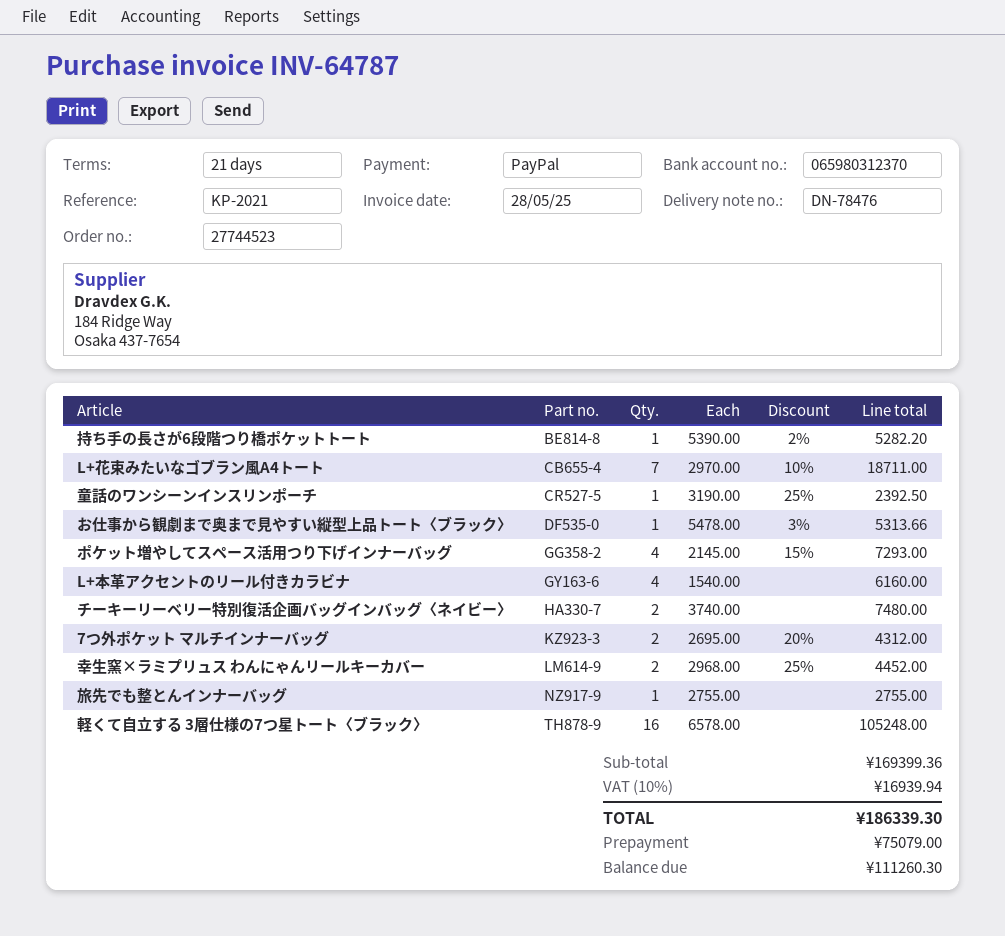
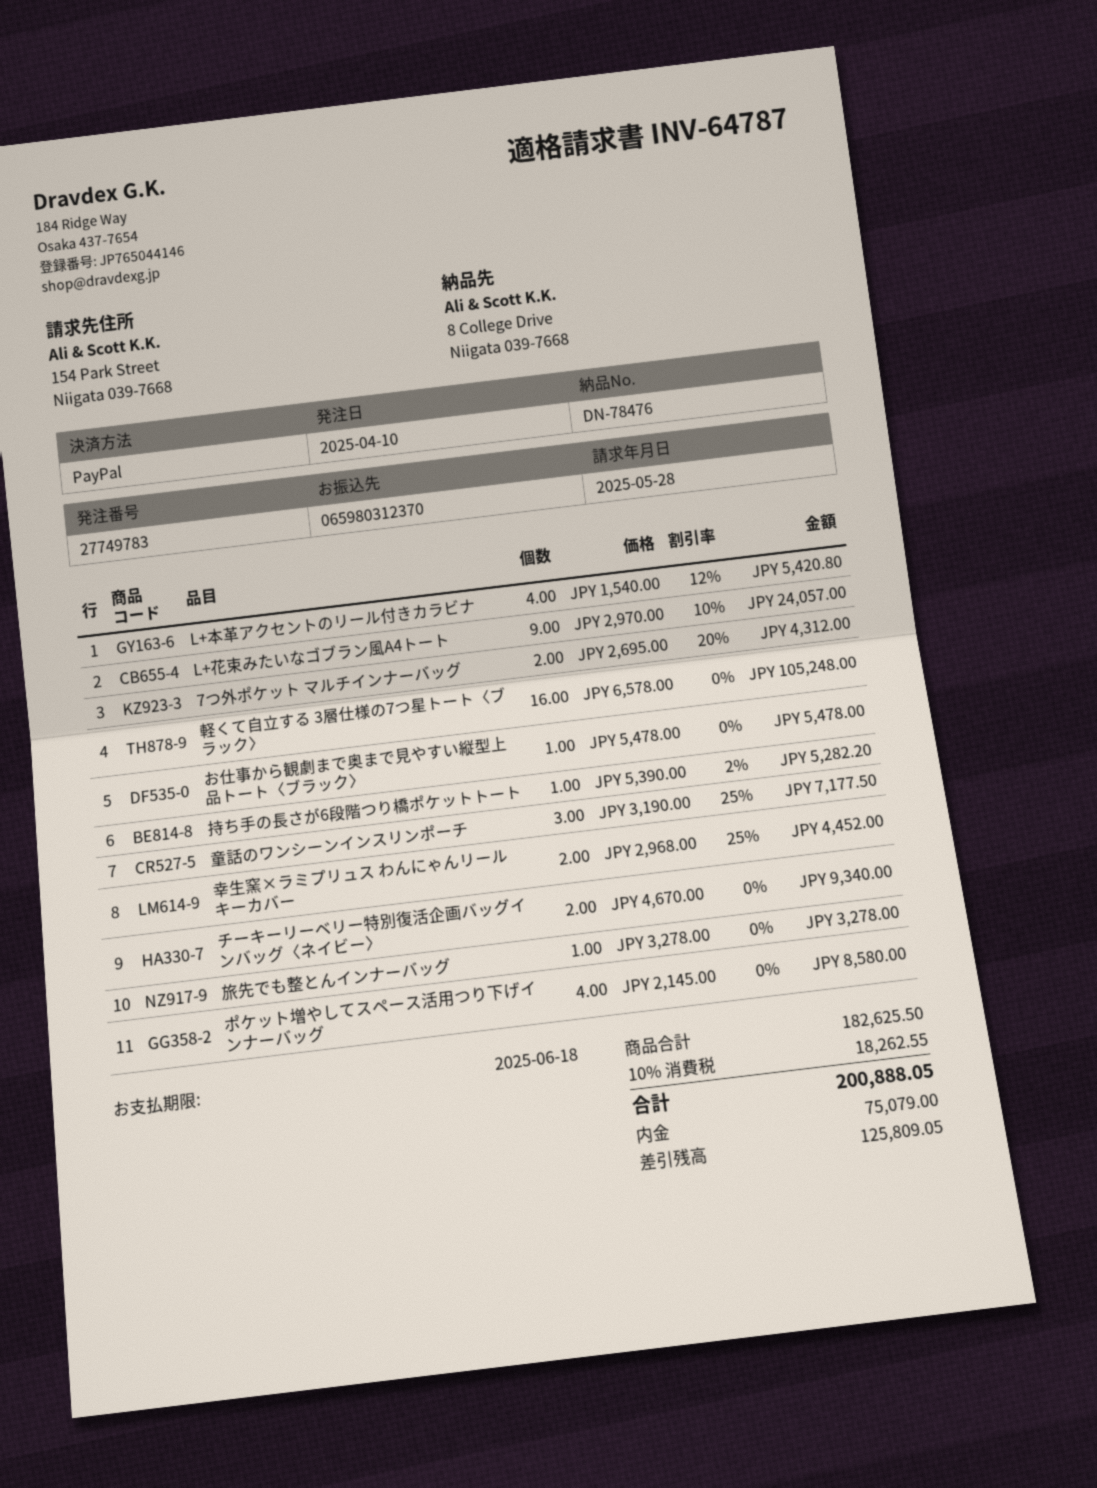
order number: 27744523 -> 27749783
L+花束みたいなゴブラン風A4トート: 7 x 2970.00 - 10% = 18711.00 -> 9 x 2970.00 - 10% = 24057.00
童話のワンシーンインスリンポーチ: 1 x 3190.00 - 25% = 2392.50 -> 3 x 3190.00 - 25% = 7177.50
お仕事から観劇まで奥まで見やすい縦型上品トート〈ブラック〉: 1 x 5478.00 - 3% = 5313.66 -> 1 x 5478.00 = 5478.00
ポケット増やしてスペース活用つり下げインナーバッグ: 4 x 2145.00 - 15% = 7293.00 -> 4 x 2145.00 = 8580.00
L+本革アクセントのリール付きカラビナ: 4 x 1540.00 = 6160.00 -> 4 x 1540.00 - 12% = 5420.80
チーキーリーベリー特別復活企画バッグインバッグ〈ネイビー〉: 2 x 3740.00 = 7480.00 -> 2 x 4670.00 = 9340.00
旅先でも整とんインナーバッグ: 1 x 2755.00 = 2755.00 -> 1 x 3278.00 = 3278.00
subtotal: 169399.36 -> 182625.50
tax: 10% = 16939.94 -> 10% = 18262.55
total: 186339.30 -> 200888.05
balance: 111260.30 -> 125809.05

